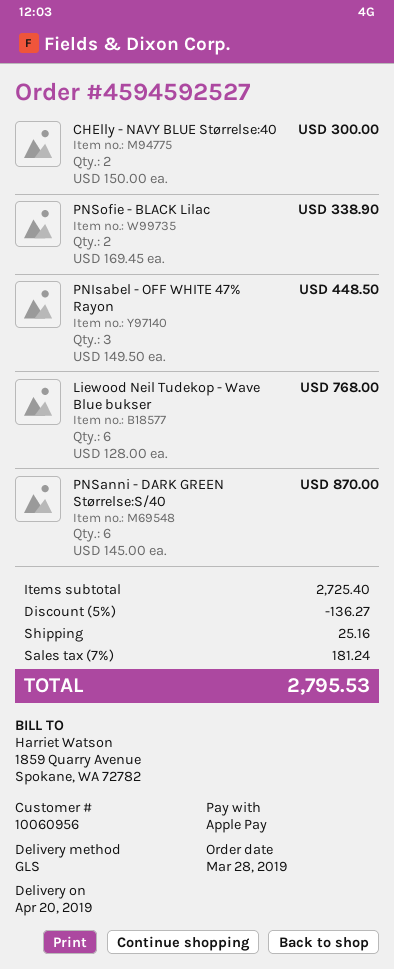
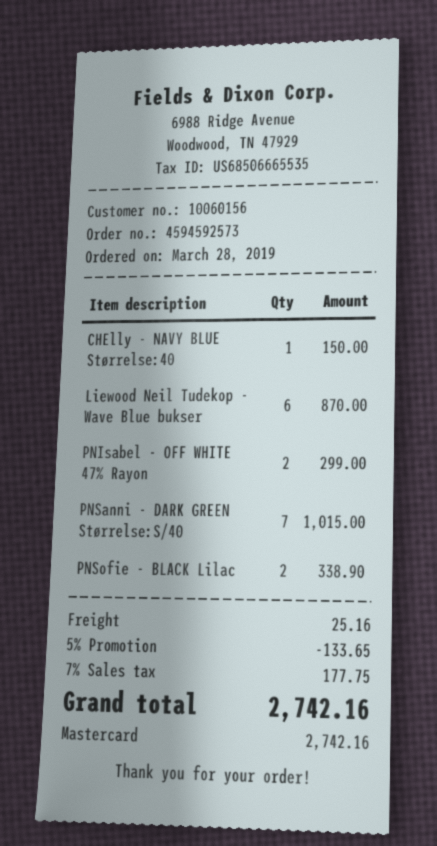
order number: 4594592527 -> 4594592573
customer number: 10060956 -> 10060156
payment method: Apple Pay -> Mastercard
CHElly - NAVY BLUE Størrelse:40: 2 for 300.00 -> 1 for 150.00
PNIsabel - OFF WHITE 47% Rayon: 3 for 448.50 -> 2 for 299.00
Liewood Neil Tudekop - Wave Blue bukser: 6 for 768.00 -> 6 for 870.00
PNSanni - DARK GREEN Størrelse:S/40: 6 for 870.00 -> 7 for 1015.00
discount: 5% = 136.27 -> 5% = 133.65
tax: 7% = 181.24 -> 7% = 177.75
total: 2795.53 -> 2742.16

